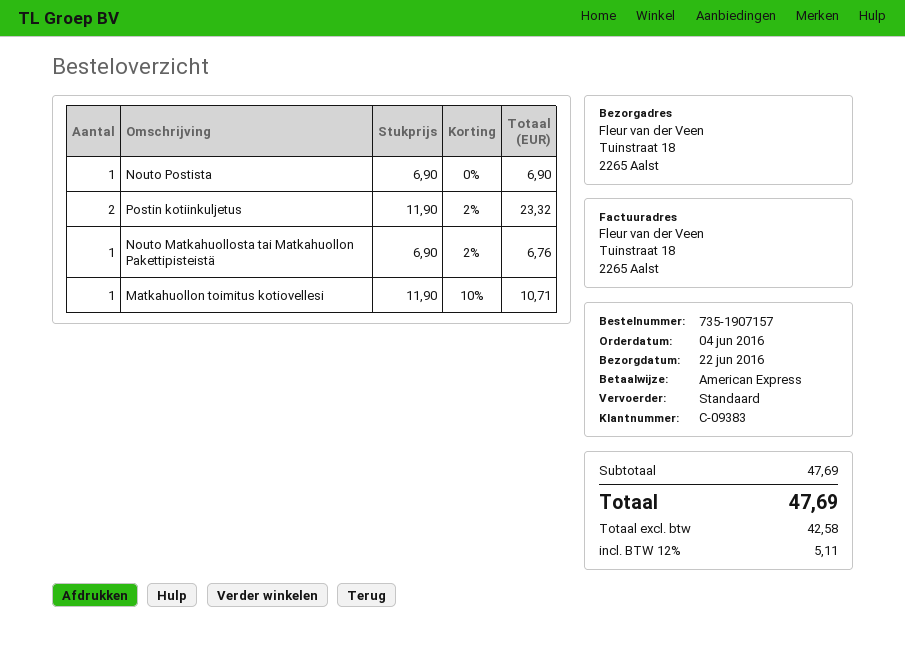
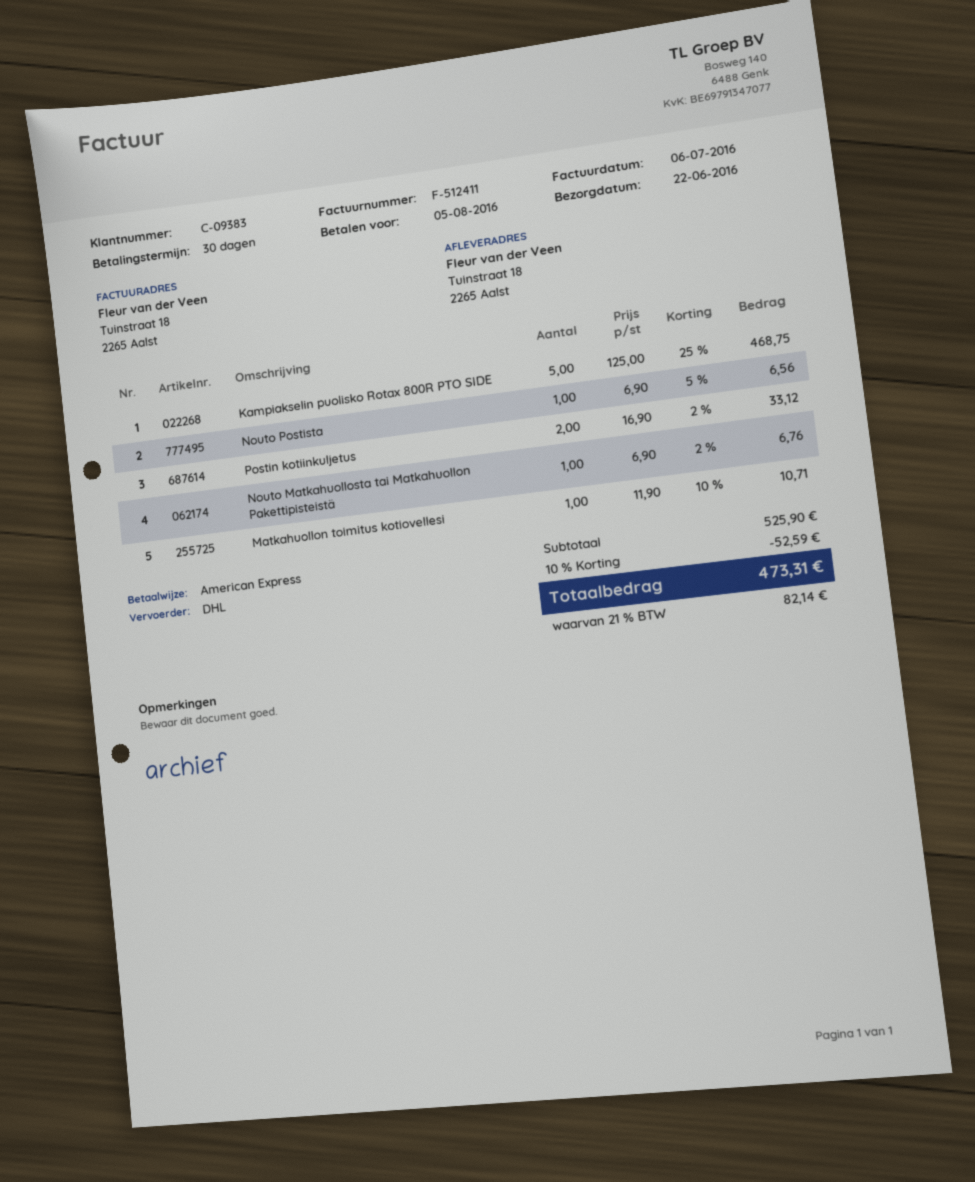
shipping method: standard -> DHL
Nouto Postista: 1 x 6.90 = 6.90 -> 1 x 6.90 - 5% = 6.56
Postin kotiinkuljetus: 2 x 11.90 - 2% = 23.32 -> 2 x 16.90 - 2% = 33.12
Kampiakselin puolisko Rotax 800R PTO SIDE: none -> 5 x 125.00 - 25% = 468.75
subtotal: 47.69 -> 525.90
discount: none -> 10% = 52.59
tax: 12% = 5.11 -> 21% = 82.14
total: 47.69 -> 473.31

